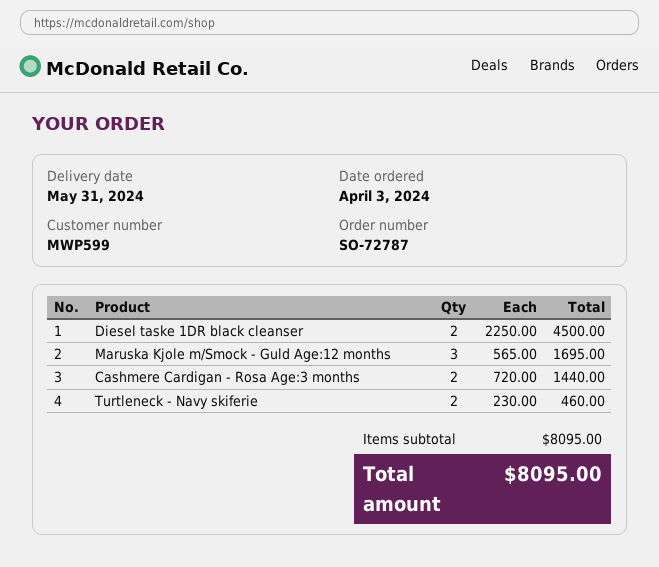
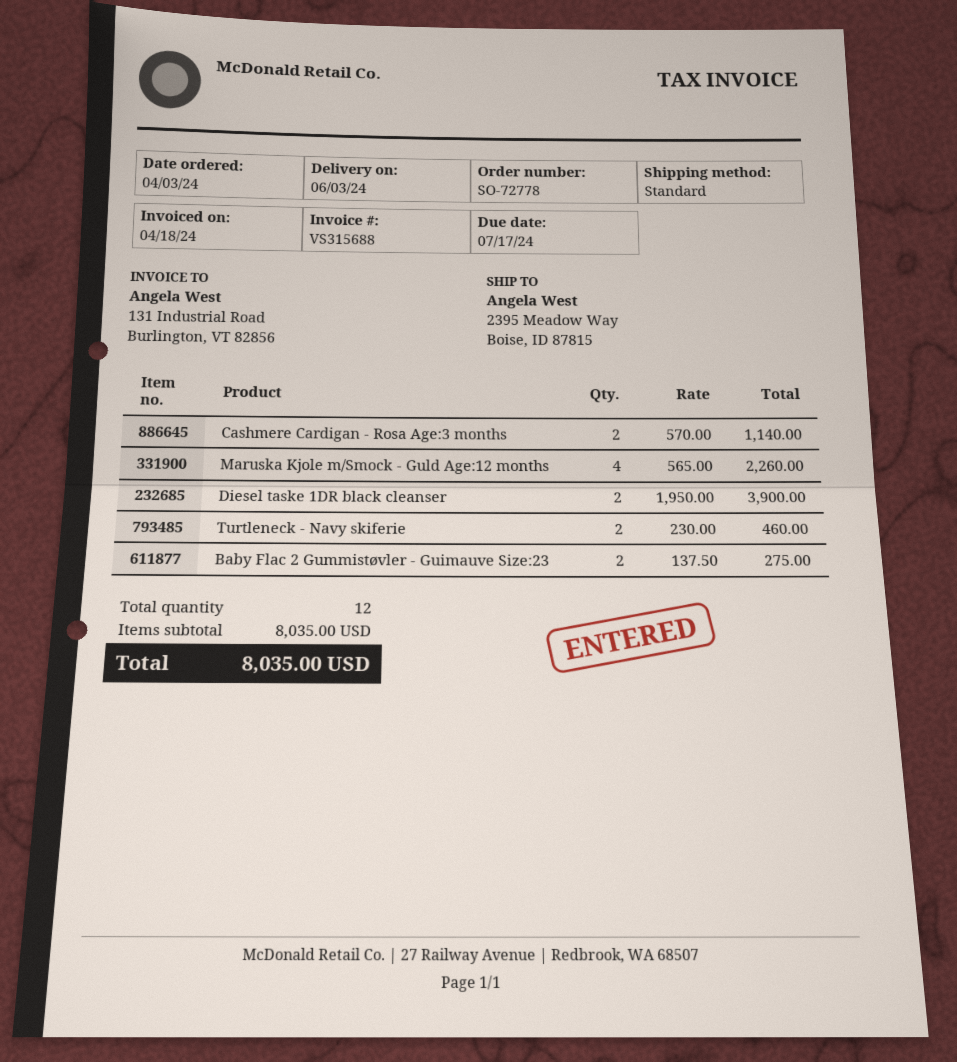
order number: SO-72787 -> SO-72778
delivery date: 2024-05-31 -> 2024-06-03
Diesel taske 1DR black cleanser: 2 x 2250.00 = 4500.00 -> 2 x 1950.00 = 3900.00
Maruska Kjole m/Smock - Guld Age:12 months: 3 x 565.00 = 1695.00 -> 4 x 565.00 = 2260.00
Cashmere Cardigan - Rosa Age:3 months: 2 x 720.00 = 1440.00 -> 2 x 570.00 = 1140.00
Baby Flac 2 Gummistøvler - Guimauve Size:23: none -> 2 x 137.50 = 275.00
subtotal: 8095.00 -> 8035.00
total: 8095.00 -> 8035.00

